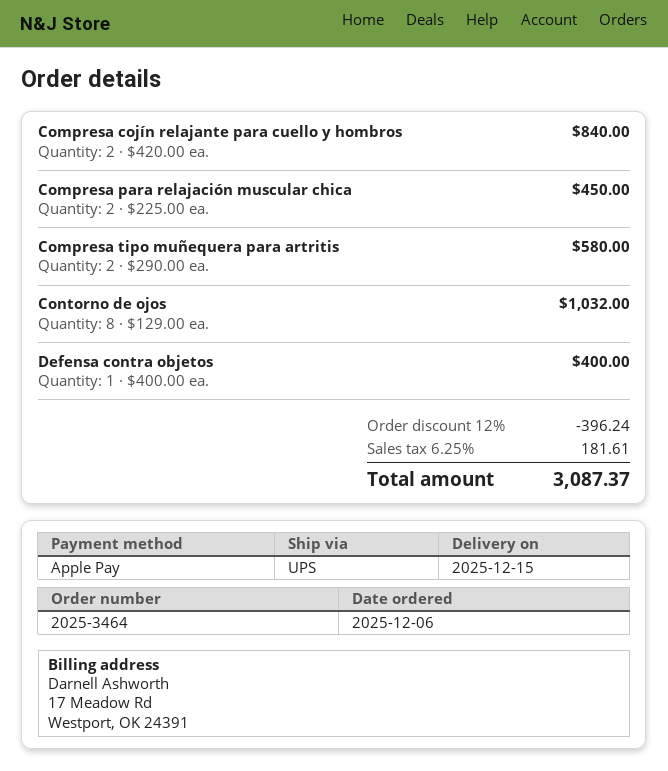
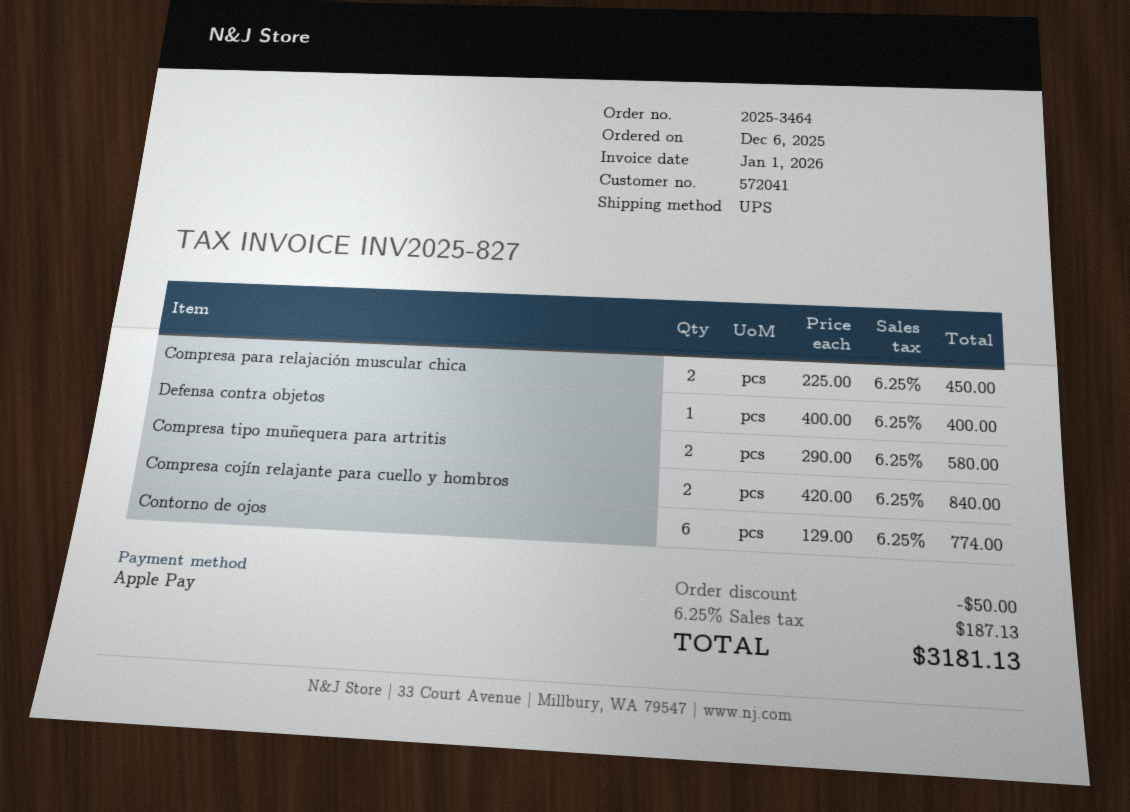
Contorno de ojos: 8 x 129.00 = 1032.00 -> 6 x 129.00 = 774.00
discount: 396.24 -> 50.00
tax: 6.25% = 181.61 -> 6.25% = 187.13
total: 3087.37 -> 3181.13

